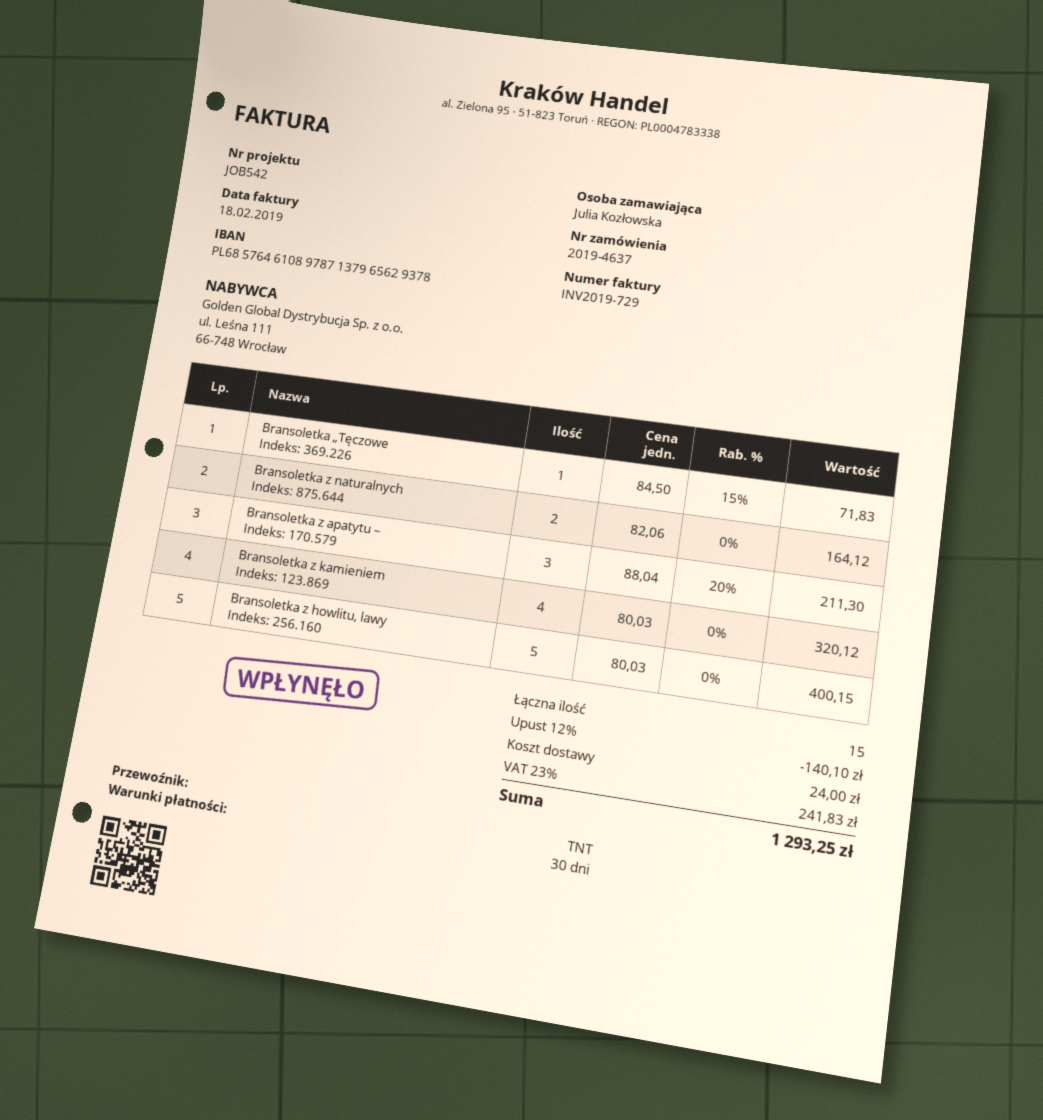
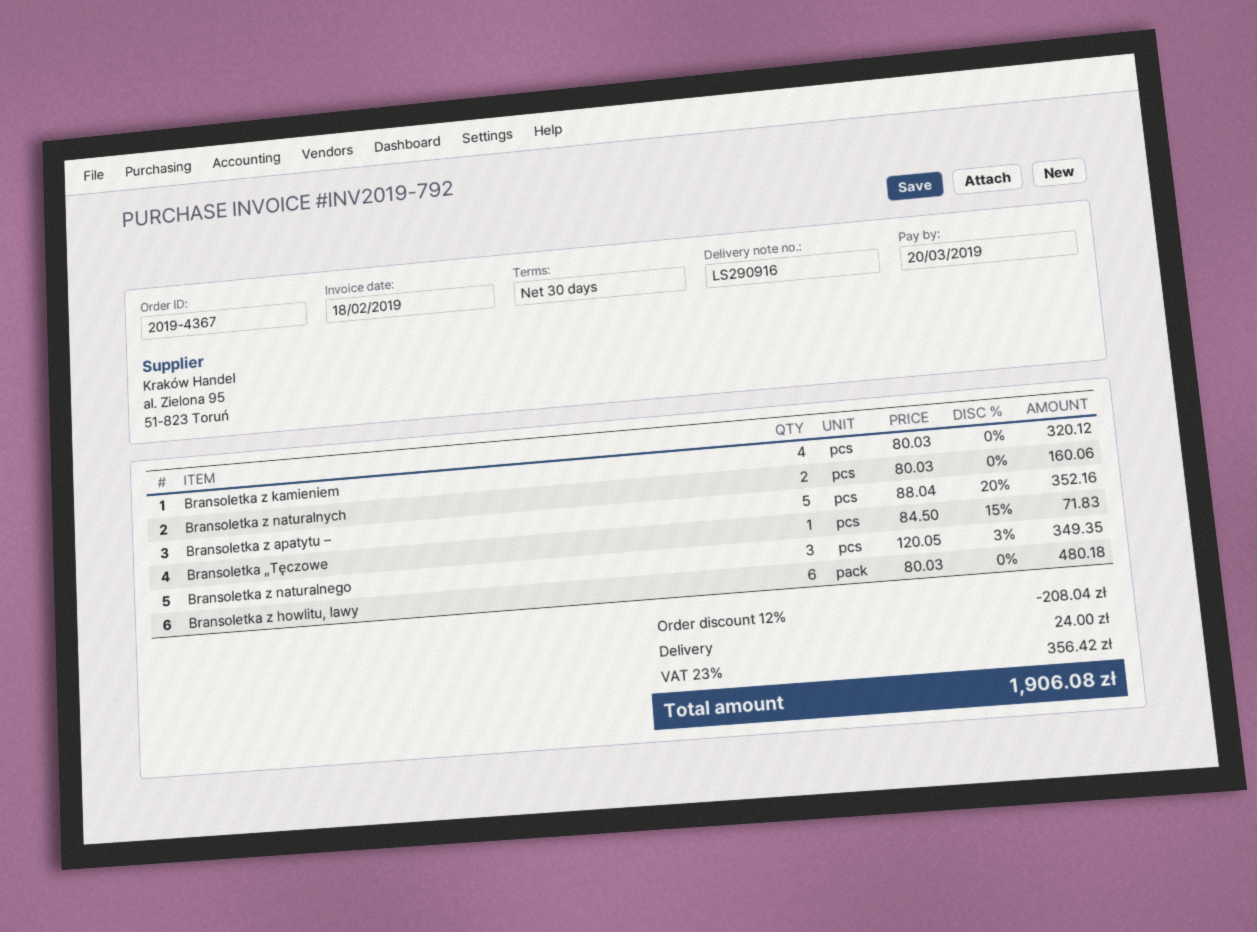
order number: 2019-4637 -> 2019-4367
invoice number: INV2019-729 -> INV2019-792
Bransoletka z naturalnych: 2 x 82.06 = 164.12 -> 2 x 80.03 = 160.06
Bransoletka z apatytu –: 3 x 88.04 - 20% = 211.30 -> 5 x 88.04 - 20% = 352.16
Bransoletka z howlitu, lawy: 5 x 80.03 = 400.15 -> 6 x 80.03 = 480.18
Bransoletka z naturalnego: none -> 3 x 120.05 - 3% = 349.35
discount: 12% = 140.10 -> 12% = 208.04
tax: 23% = 241.83 -> 23% = 356.42
total: 1293.25 -> 1906.08

